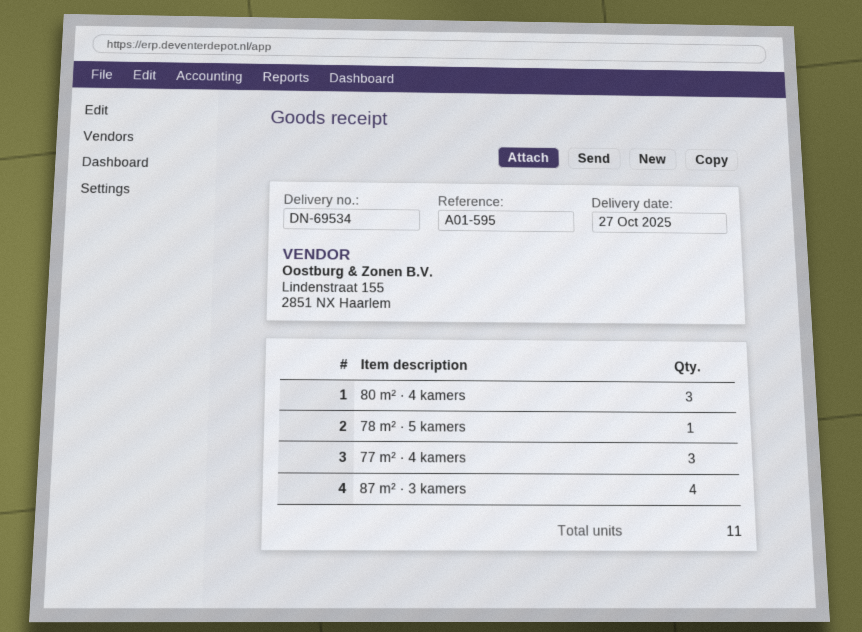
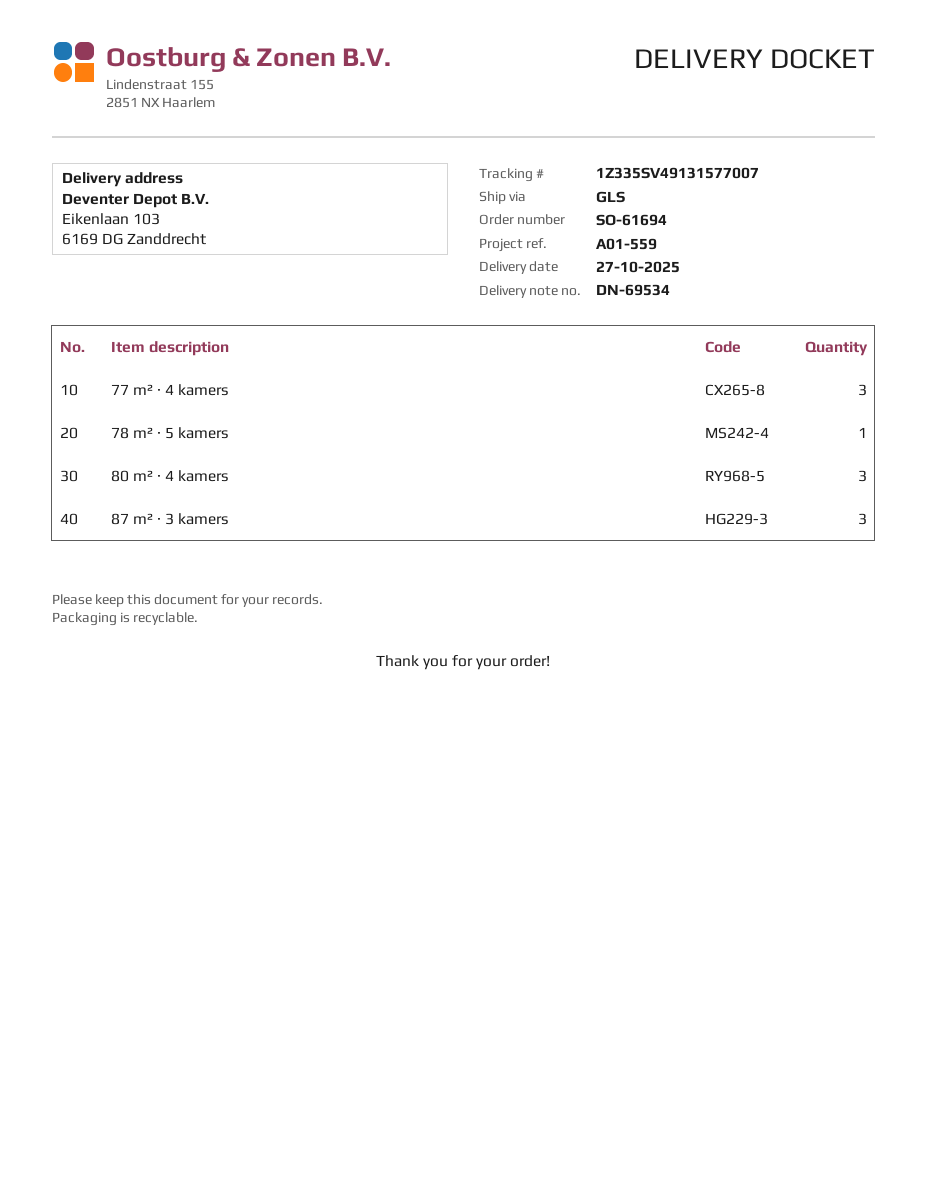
reference: A01-595 -> A01-559
87 m² · 3 kamers: 4 -> 3

